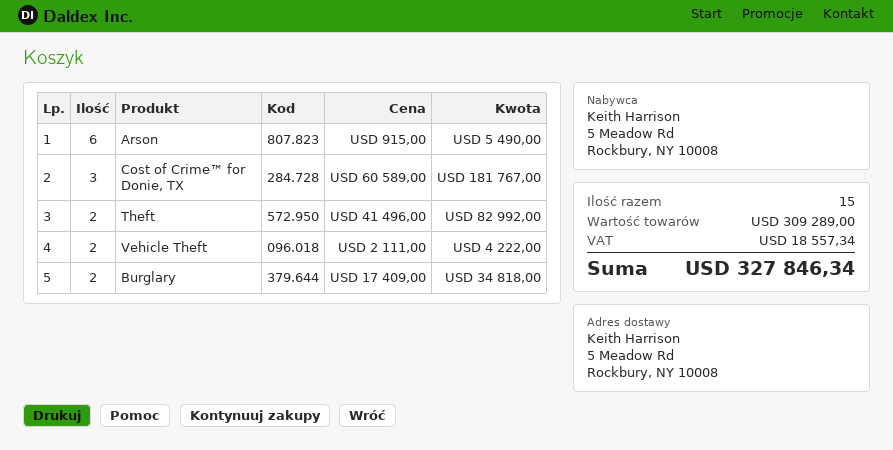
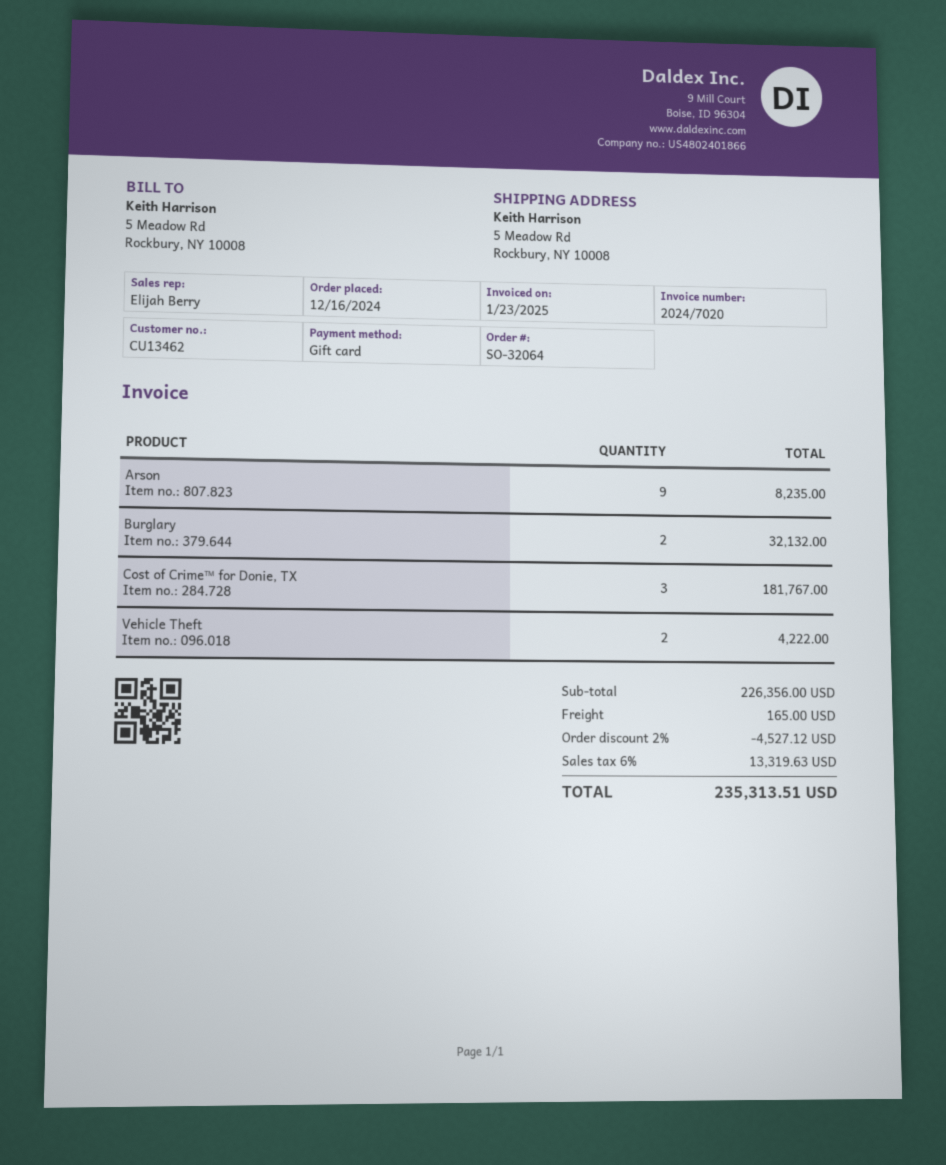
Arson: 6 for 5490.00 -> 9 for 8235.00
Theft: 2 for 82992.00 -> none
Burglary: 2 for 34818.00 -> 2 for 32132.00
subtotal: 309289.00 -> 226356.00
discount: none -> 2% = 4527.12
shipping: none -> 165.00
tax: 18557.34 -> 13319.63
total: 327846.34 -> 235313.51

